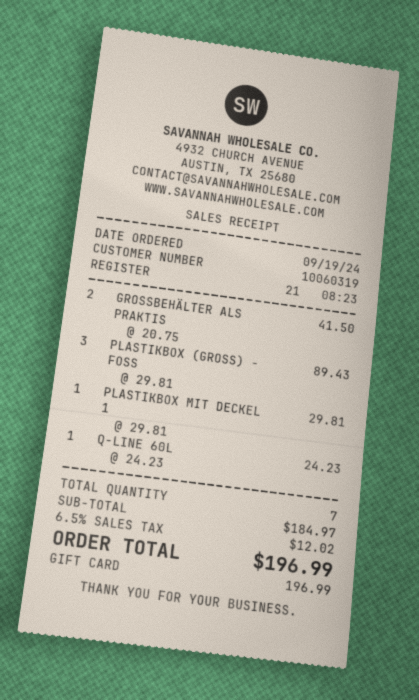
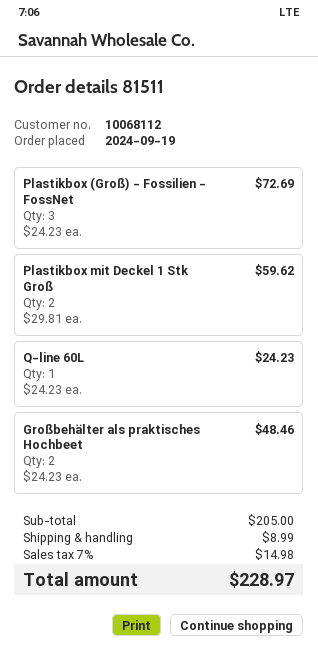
customer number: 10060319 -> 10068112
GROSSBEHÄLTER ALS PRAKTIS: 2 x 20.75 = 41.50 -> 2 x 24.23 = 48.46
PLASTIKBOX (GROSS) - FOSS: 3 x 29.81 = 89.43 -> 3 x 24.23 = 72.69
PLASTIKBOX MIT DECKEL 1: 1 x 29.81 = 29.81 -> 2 x 29.81 = 59.62
subtotal: 184.97 -> 205.00
shipping: none -> 8.99
tax: 6.5% = 12.02 -> 7% = 14.98
total: 196.99 -> 228.97

